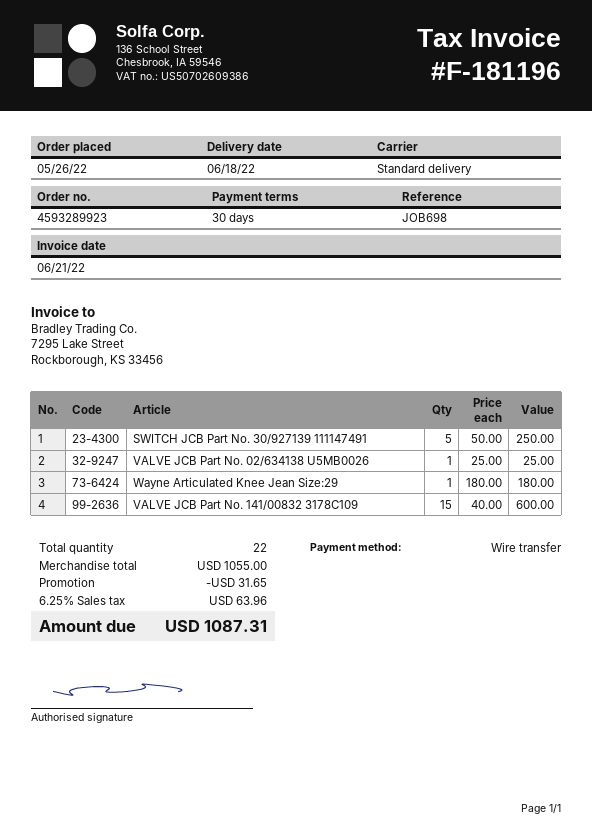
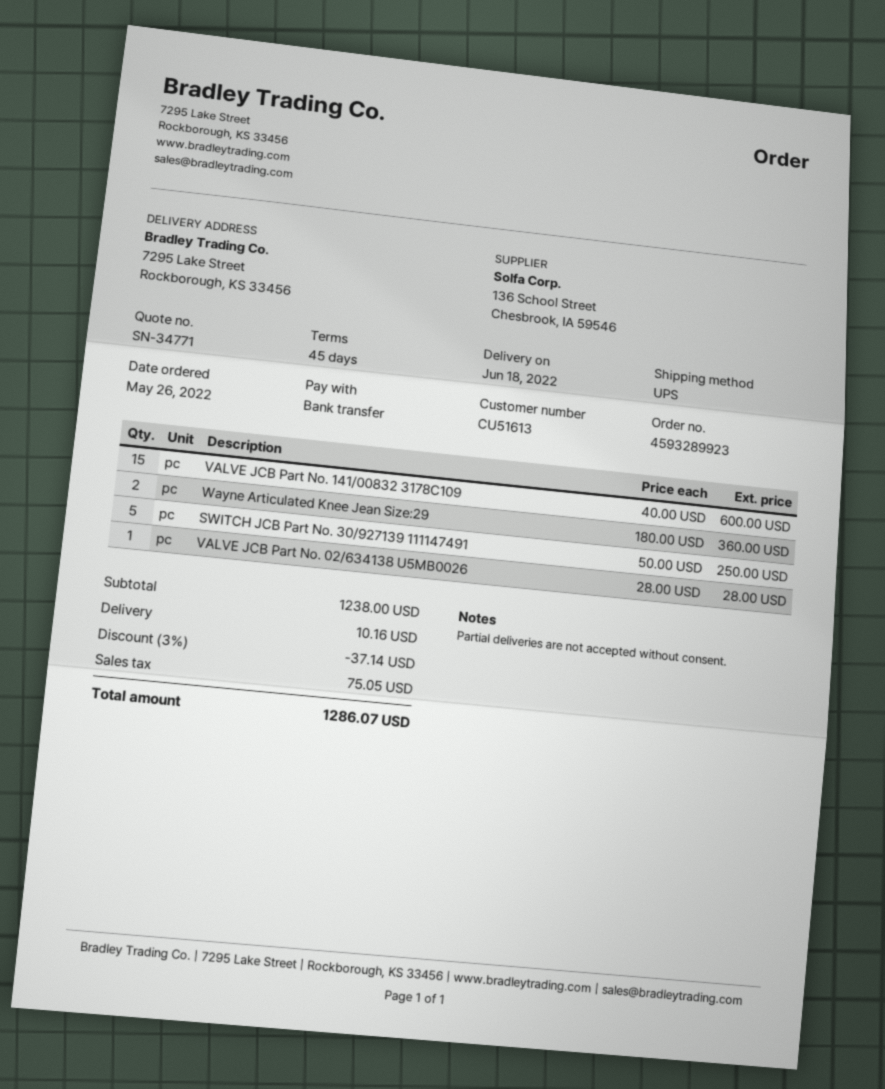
payment terms: 30 days -> 45 days
shipping method: standard -> UPS
VALVE JCB Part No. 02/634138 U5MB0026: 1 x 25.00 = 25.00 -> 1 x 28.00 = 28.00
Wayne Articulated Knee Jean Size:29: 1 x 180.00 = 180.00 -> 2 x 180.00 = 360.00
subtotal: 1055.00 -> 1238.00
discount: 31.65 -> 37.14
shipping: none -> 10.16
tax: 63.96 -> 75.05
total: 1087.31 -> 1286.07

